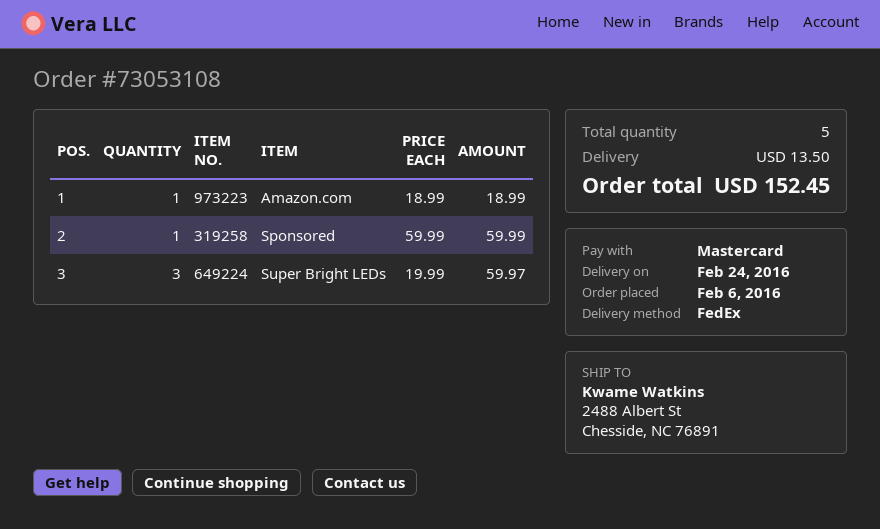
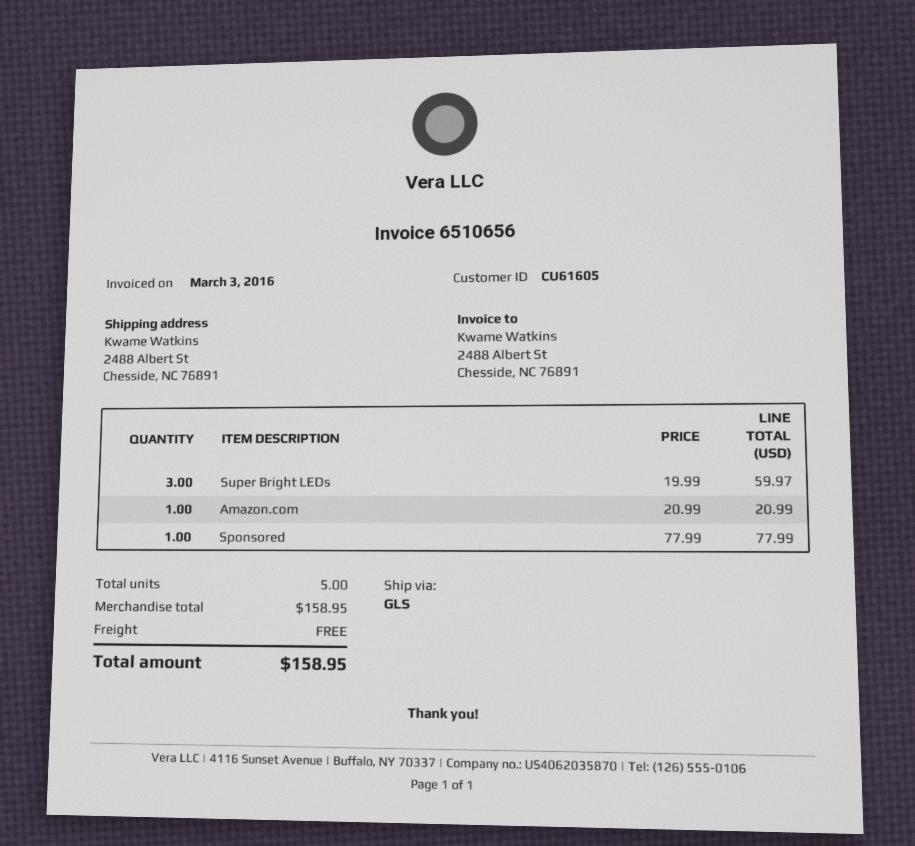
shipping method: FedEx -> GLS
Amazon.com: 1 x 18.99 = 18.99 -> 1 x 20.99 = 20.99
Sponsored: 1 x 59.99 = 59.99 -> 1 x 77.99 = 77.99
shipping: 13.50 -> 0.00
total: 152.45 -> 158.95

